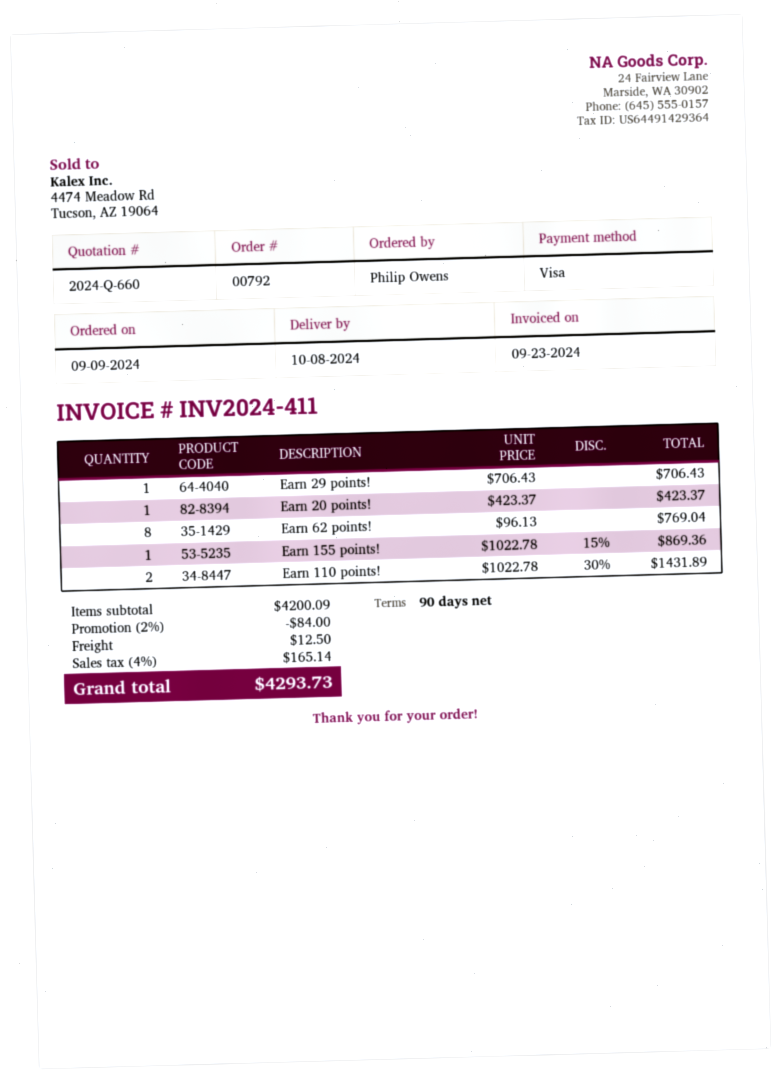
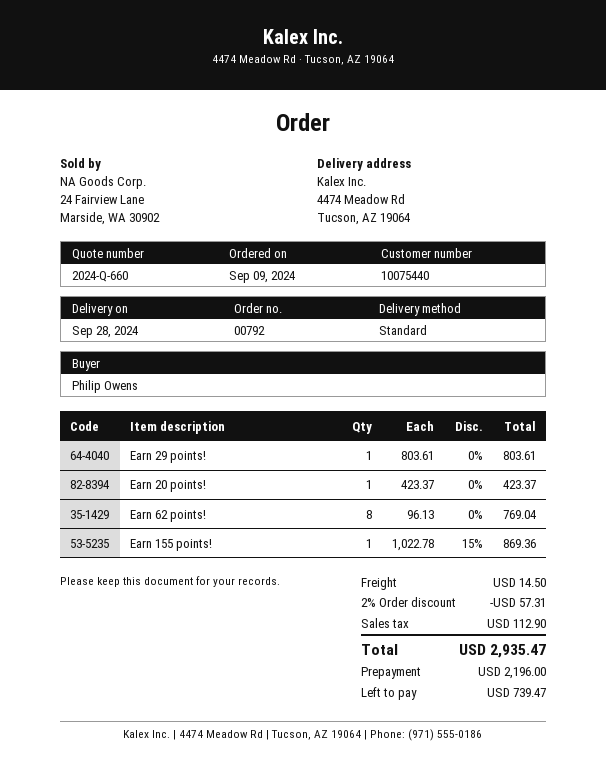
delivery date: 2024-10-08 -> 2024-09-28
Earn 29 points!: 1 x 706.43 = 706.43 -> 1 x 803.61 = 803.61
Earn 110 points!: 2 x 1022.78 - 30% = 1431.89 -> none
discount: 2% = 84.00 -> 2% = 57.31
shipping: 12.50 -> 14.50
tax: 165.14 -> 112.90
total: 4293.73 -> 2935.47

